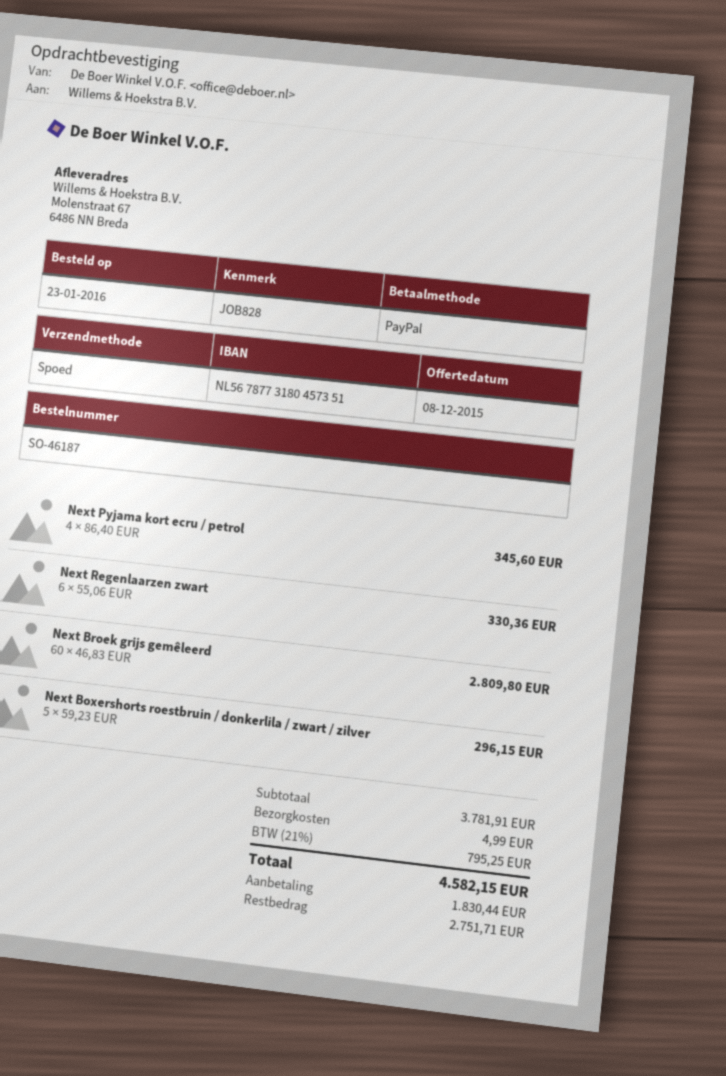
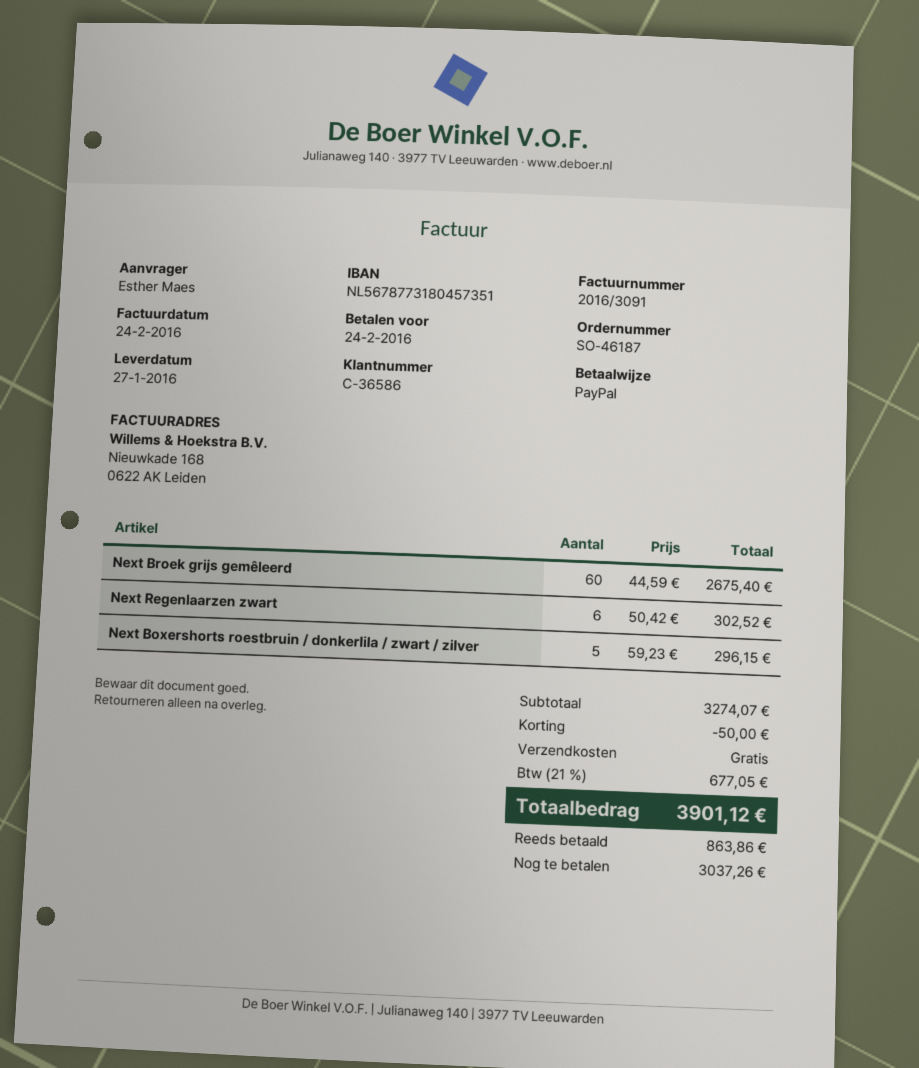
Next Pyjama kort ecru / petrol: 4 x 86.40 = 345.60 -> none
Next Regenlaarzen zwart: 6 x 55.06 = 330.36 -> 6 x 50.42 = 302.52
Next Broek grijs gemêleerd: 60 x 46.83 = 2809.80 -> 60 x 44.59 = 2675.40
subtotal: 3781.91 -> 3274.07
discount: none -> 50.00
shipping: 4.99 -> 0.00
tax: 21% = 795.25 -> 21% = 677.05
total: 4582.15 -> 3901.12
deposit: 1830.44 -> 863.86
balance: 2751.71 -> 3037.26

